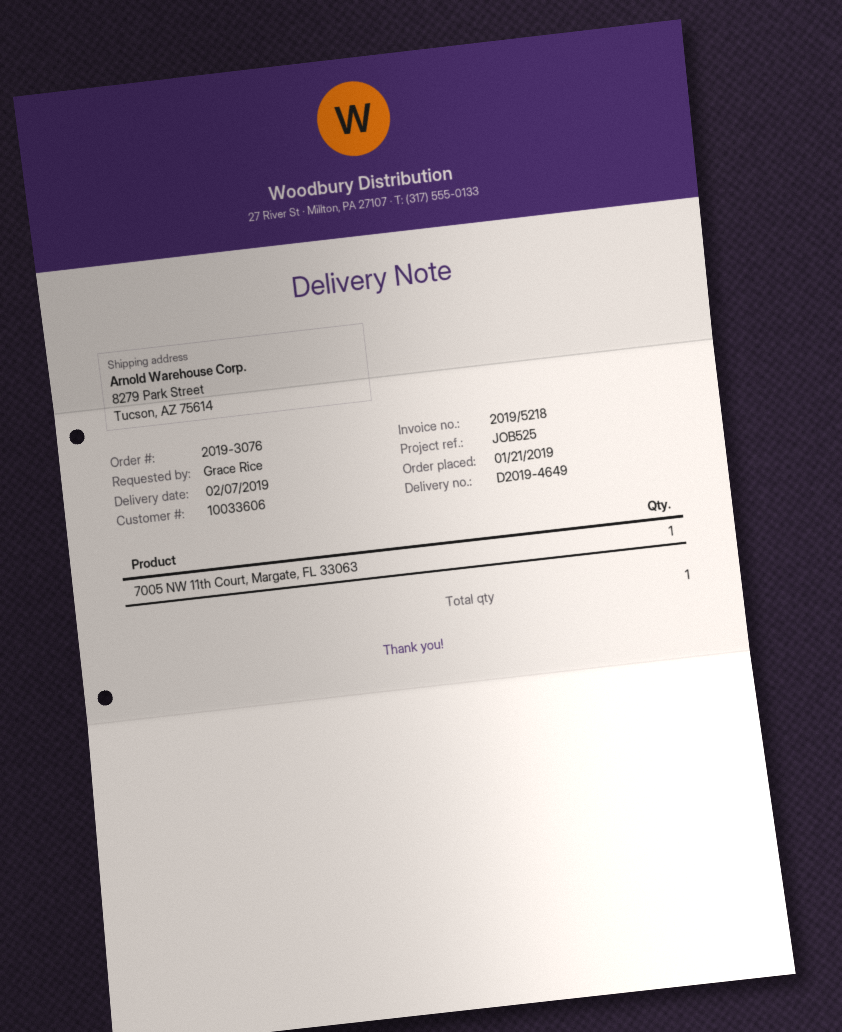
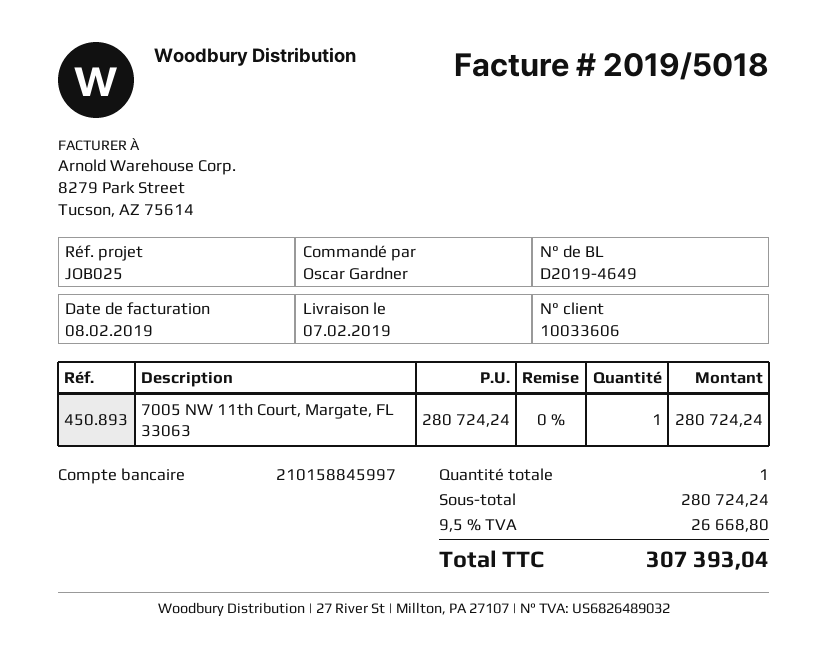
invoice number: 2019/5218 -> 2019/5018
reference: JOB525 -> JOB025
ordered by: Grace Rice -> Oscar Gardner

